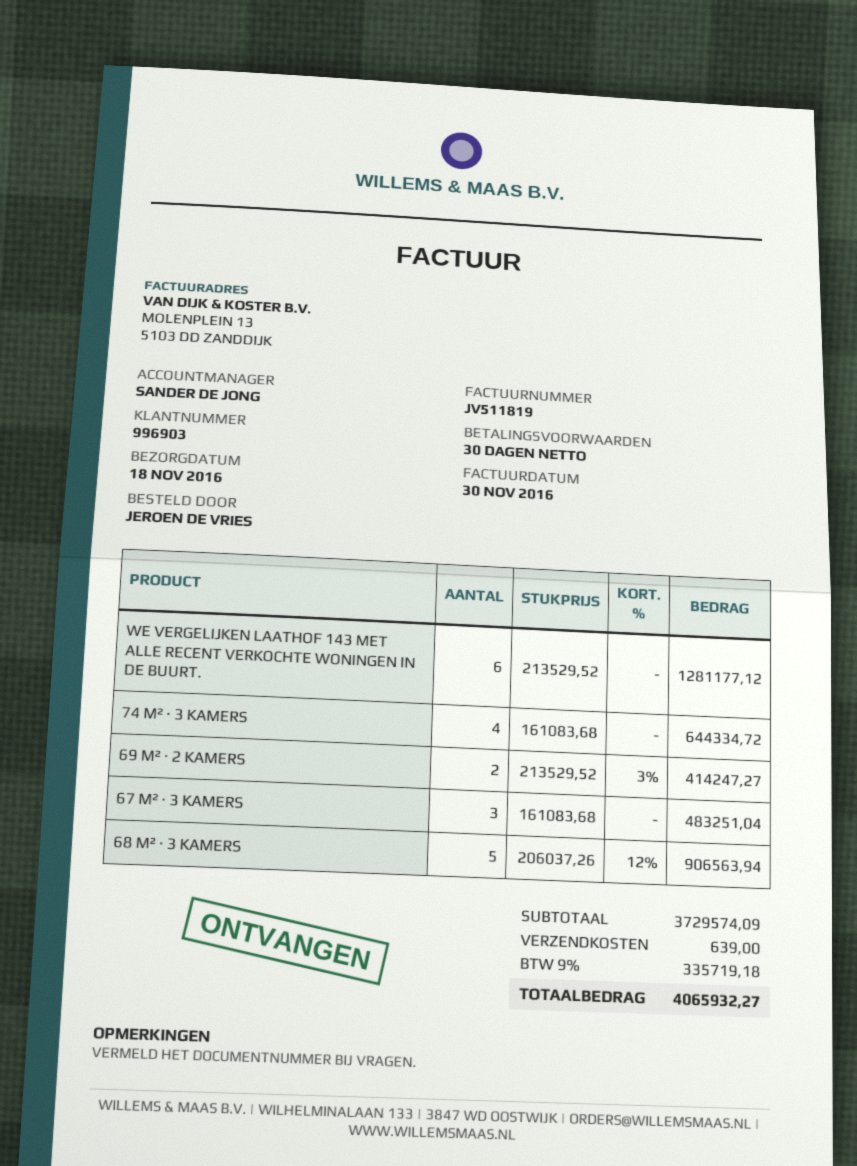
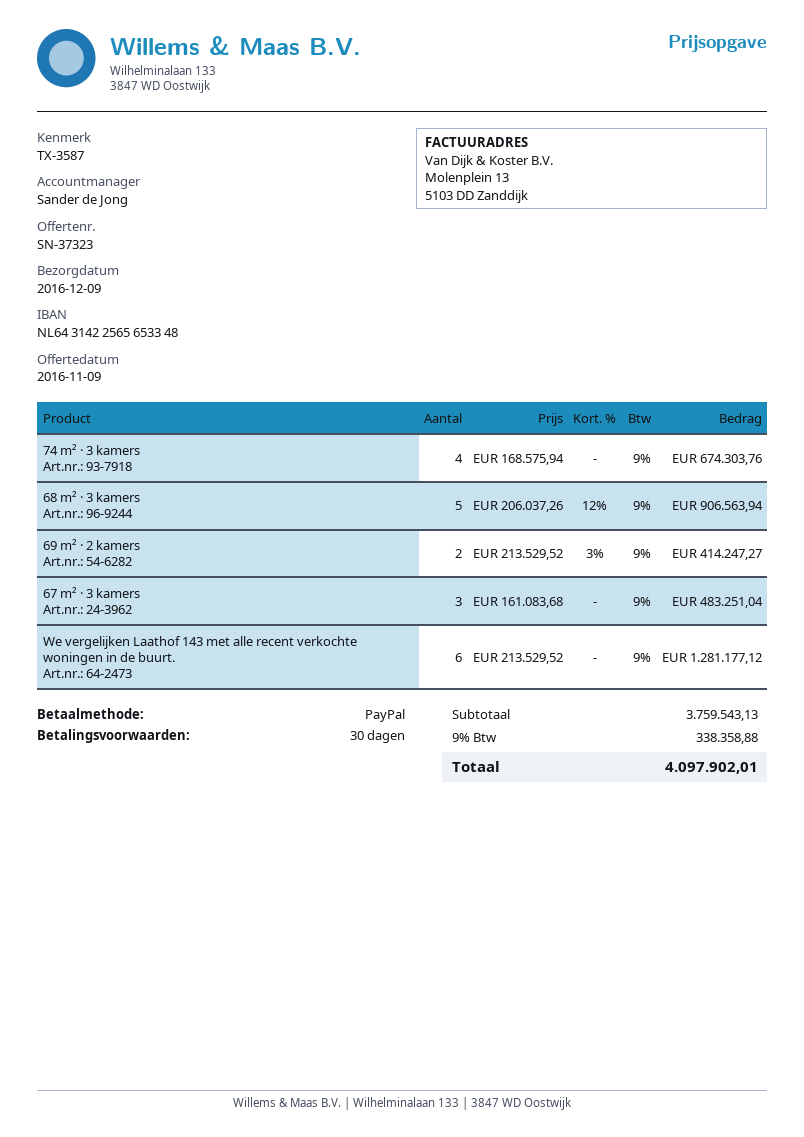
delivery date: 2016-11-18 -> 2016-12-09
74 M² · 3 KAMERS: 4 x 161083.68 = 644334.72 -> 4 x 168575.94 = 674303.76
subtotal: 3729574.09 -> 3759543.13
shipping: 639.00 -> none
tax: 9% = 335719.18 -> 9% = 338358.88
total: 4065932.27 -> 4097902.01

